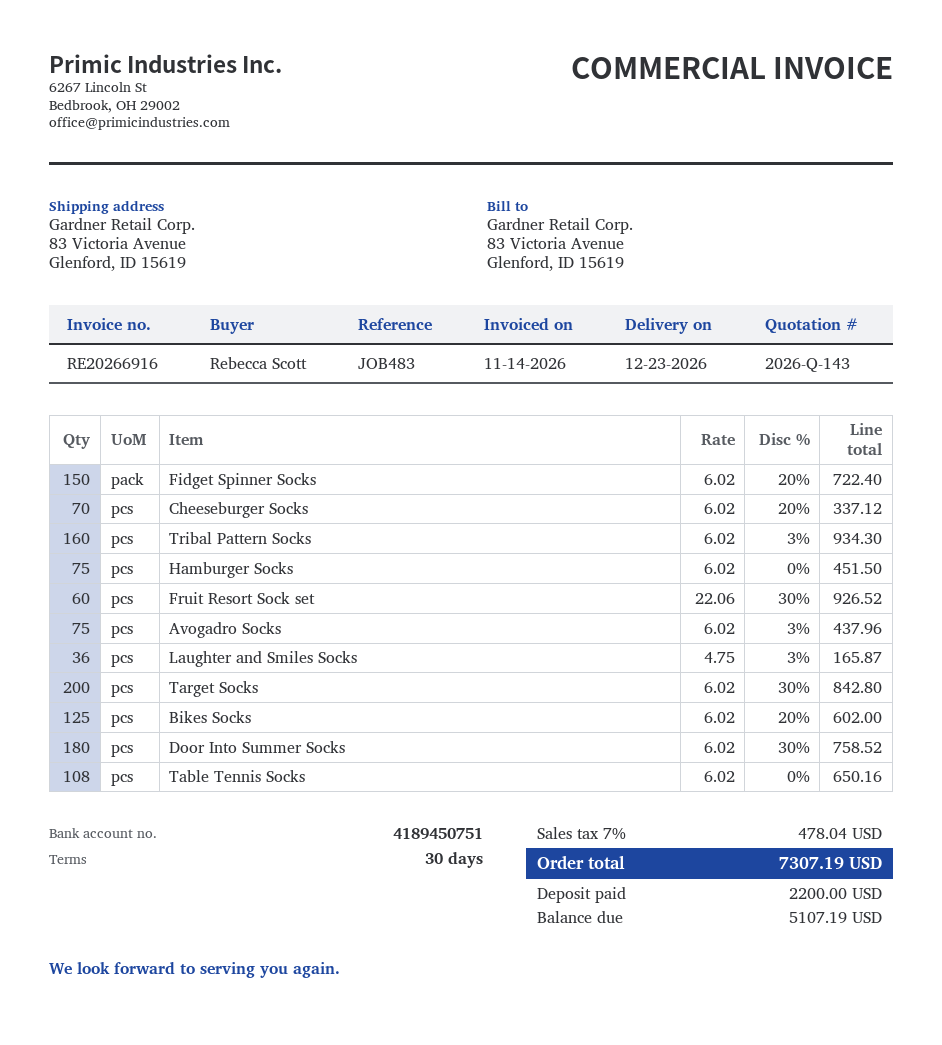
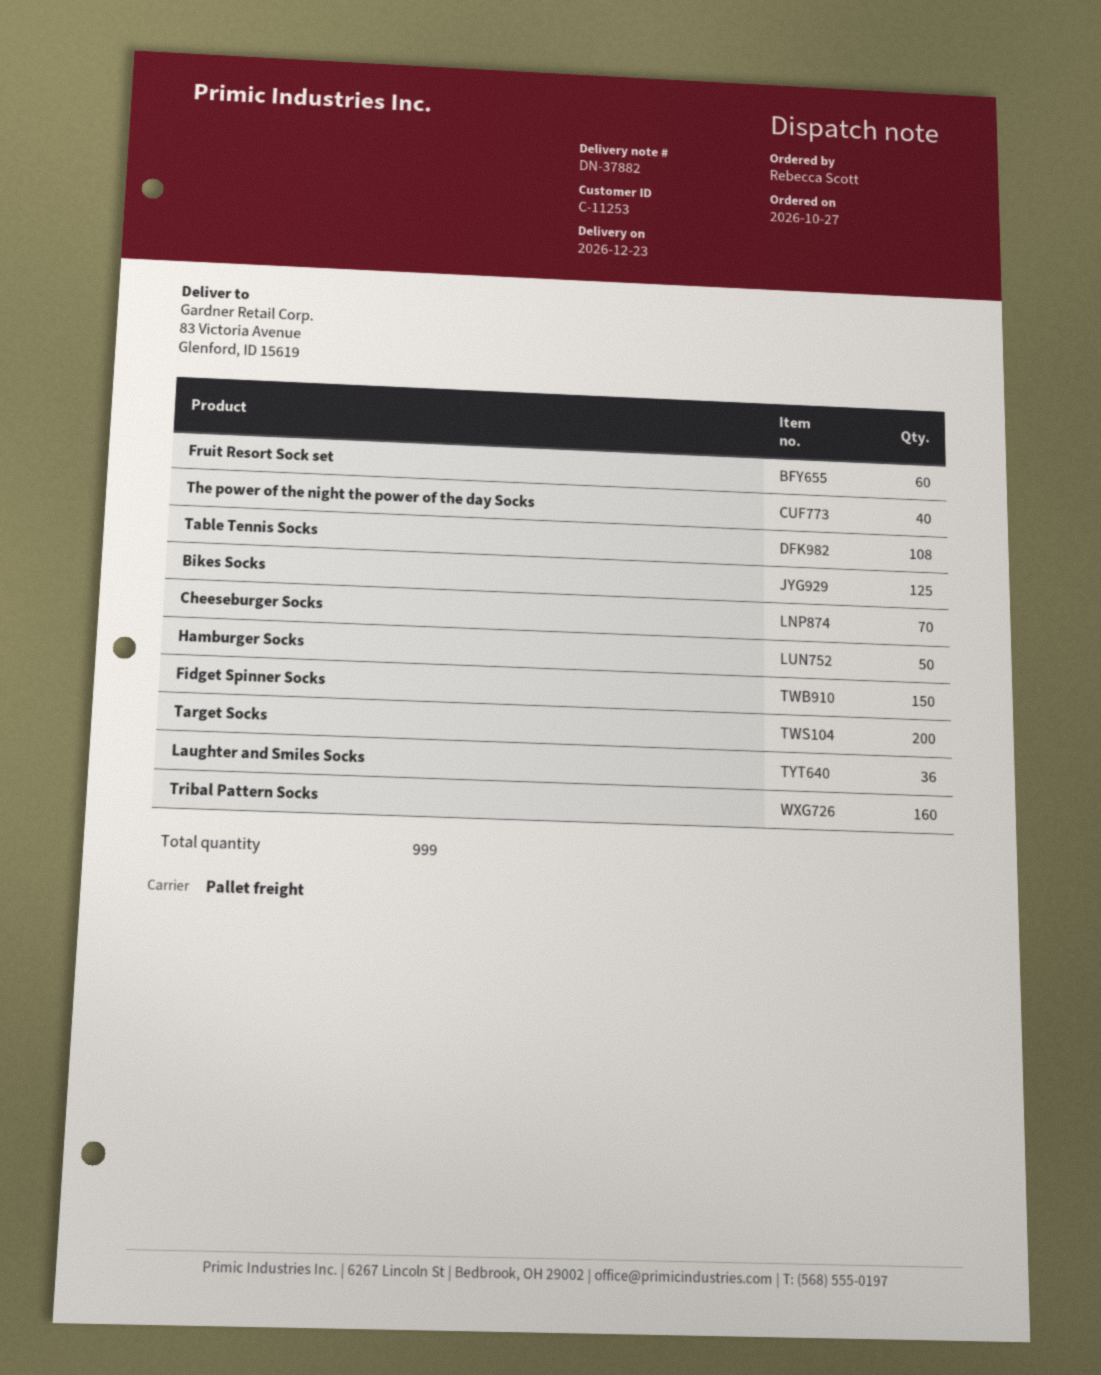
Hamburger Socks: 75 -> 50
Avogadro Socks: 75 -> none
Door Into Summer Socks: 180 -> none
The power of the night the power of the day Socks: none -> 40

